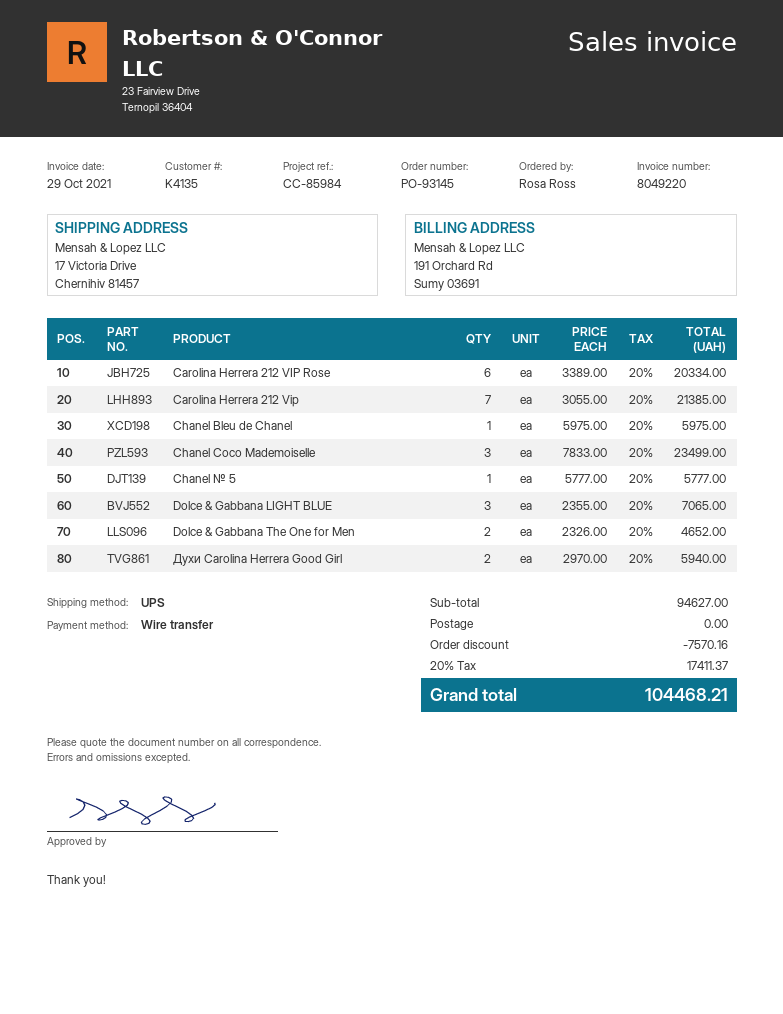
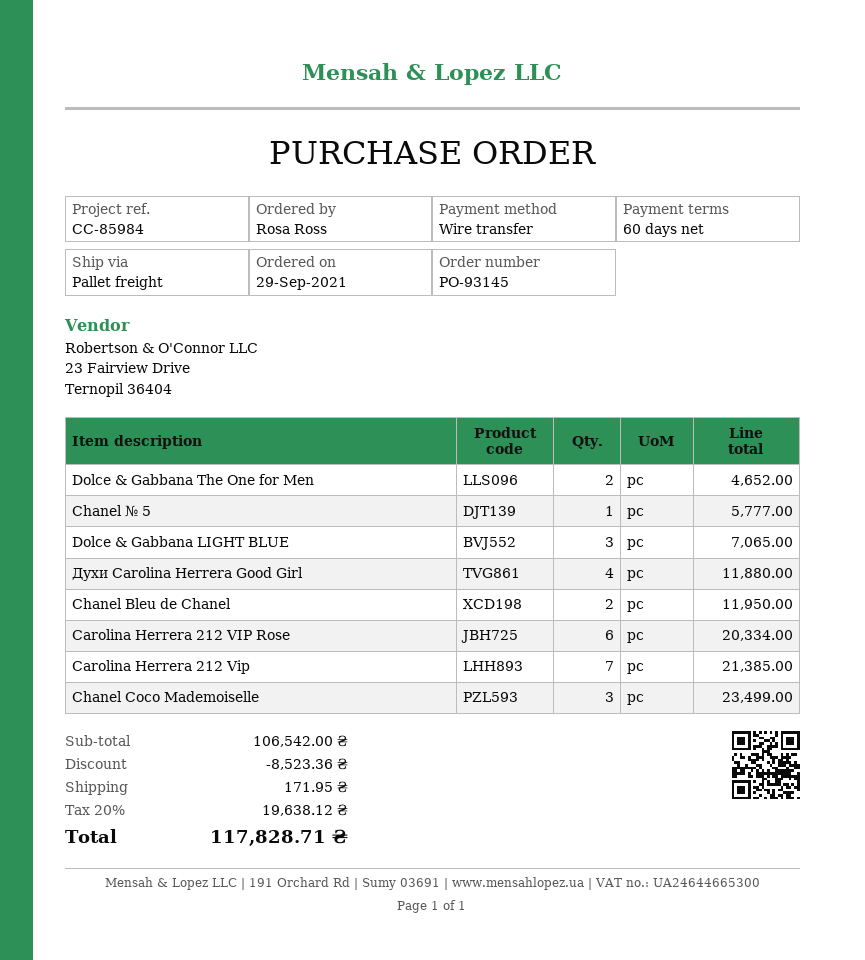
shipping method: UPS -> pallet freight
Chanel Bleu de Chanel: 1 for 5975.00 -> 2 for 11950.00
Духи Carolina Herrera Good Girl: 2 for 5940.00 -> 4 for 11880.00
subtotal: 94627.00 -> 106542.00
discount: 7570.16 -> 8523.36
shipping: 0.00 -> 171.95
tax: 20% = 17411.37 -> 20% = 19638.12
total: 104468.21 -> 117828.71

